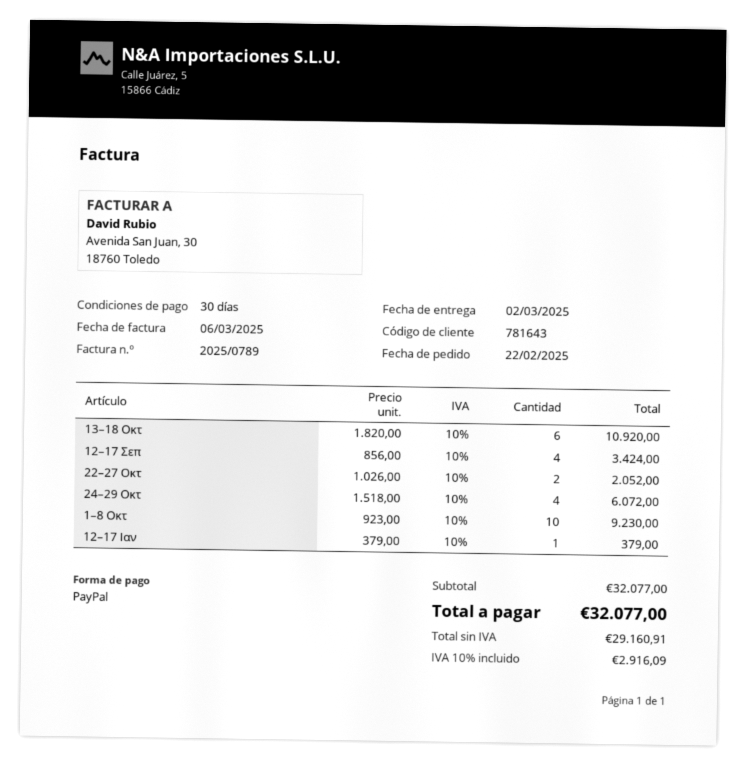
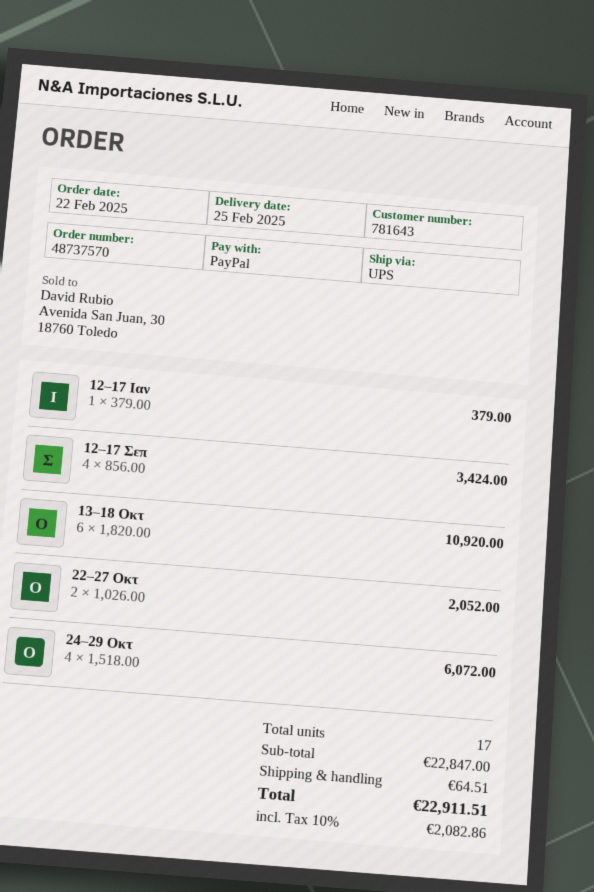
delivery date: 2025-03-02 -> 2025-02-25
1–8 Οκτ: 10 x 923.00 = 9230.00 -> none
subtotal: 32077.00 -> 22847.00
shipping: none -> 64.51
tax: 10% = 2916.09 -> 10% = 2082.86
total: 32077.00 -> 22911.51

